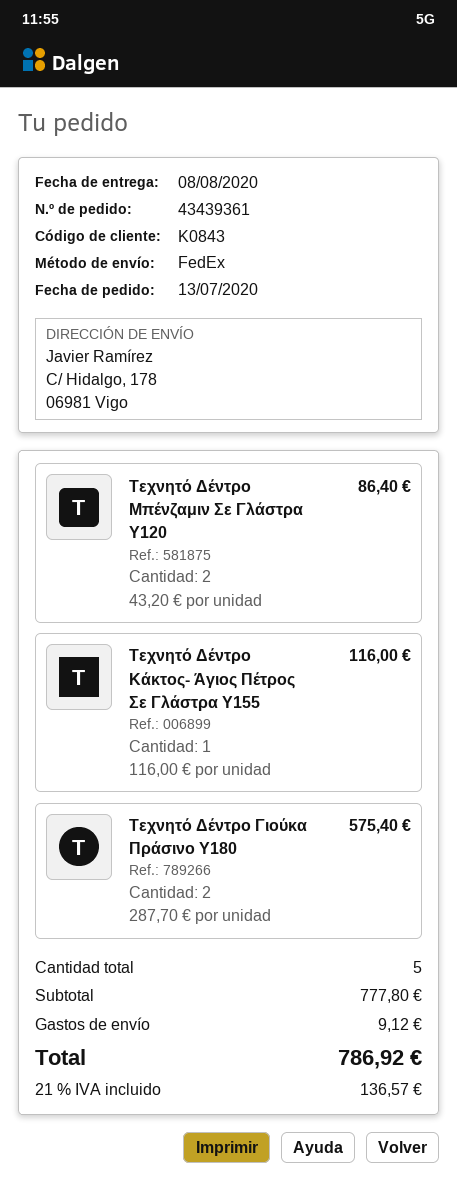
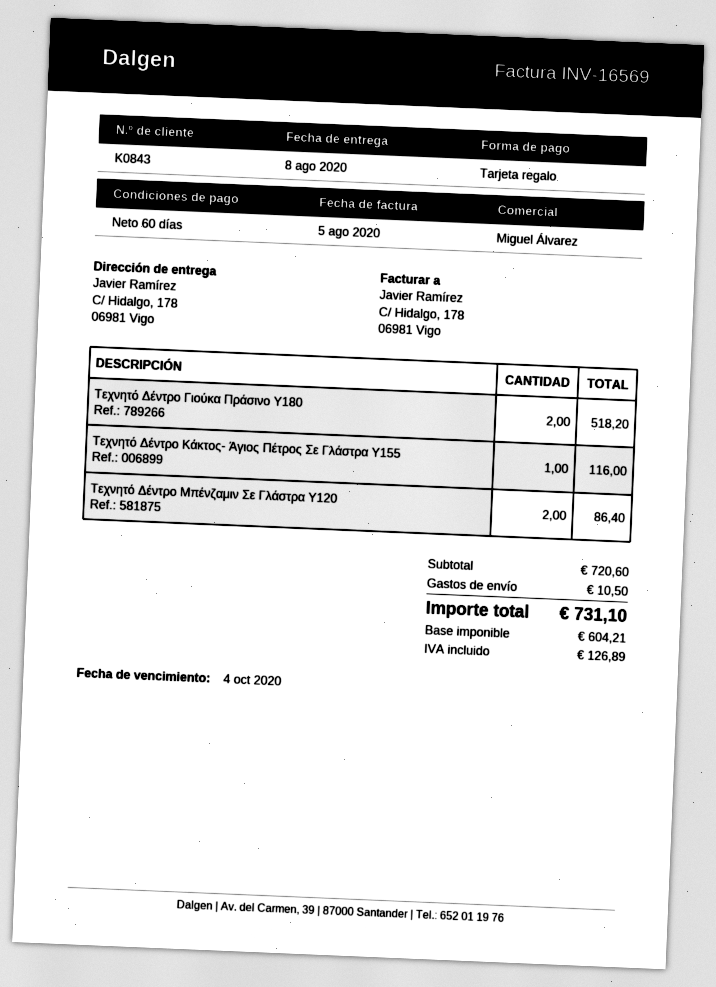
Τεχνητό Δέντρο Γιούκα Πράσινο Υ180: 2 for 575.40 -> 2 for 518.20
subtotal: 777.80 -> 720.60
shipping: 9.12 -> 10.50
tax: 136.57 -> 126.89
total: 786.92 -> 731.10

